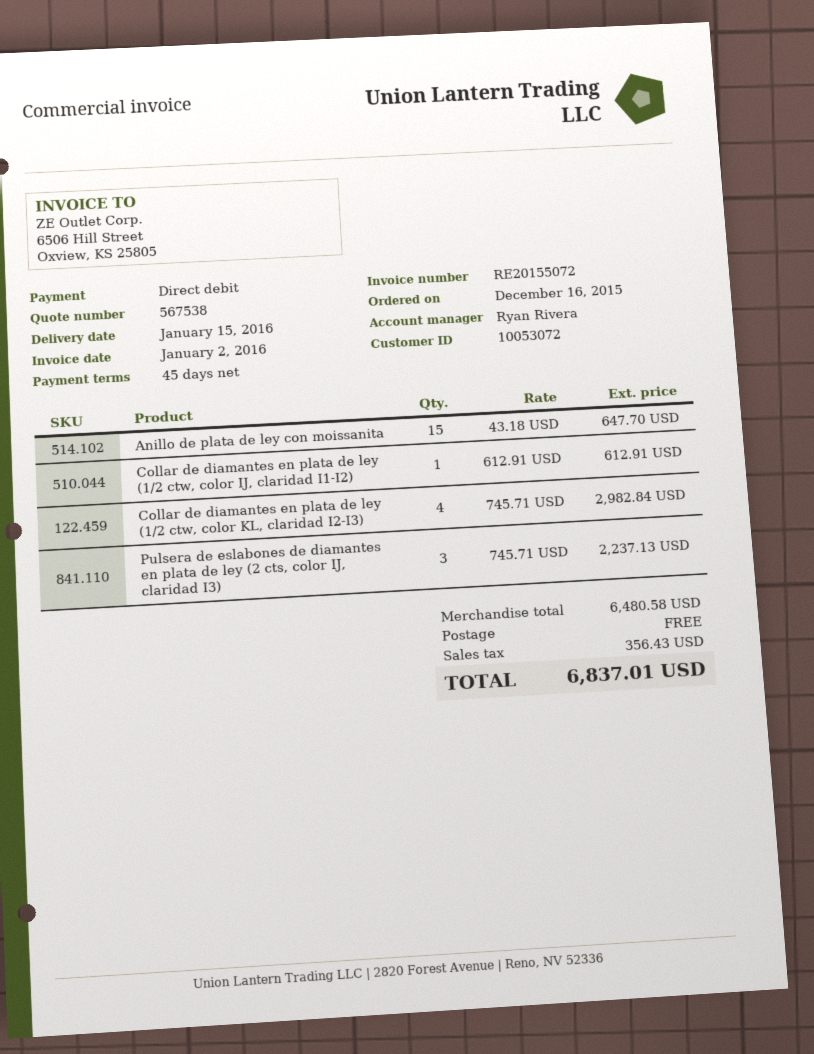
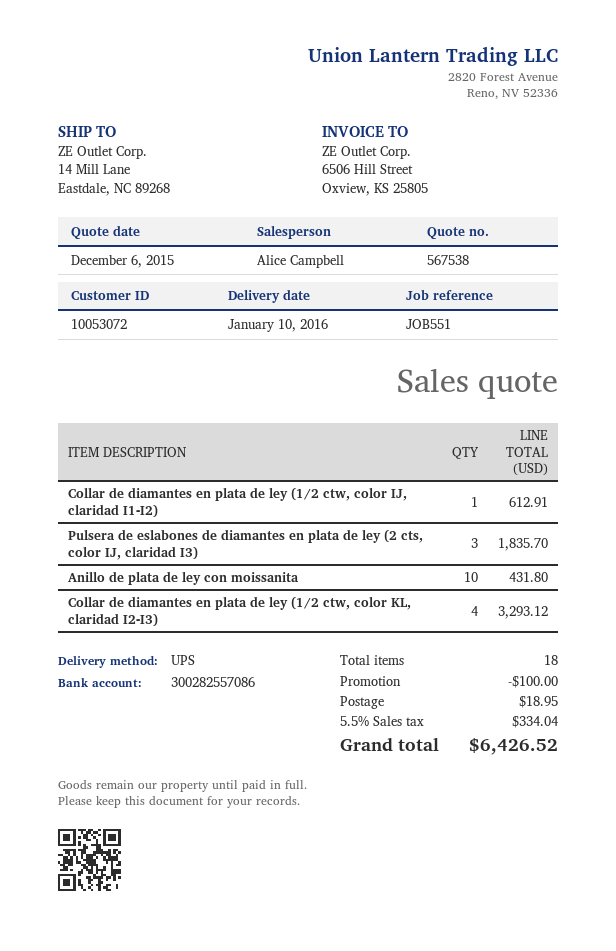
delivery date: 2016-01-15 -> 2016-01-10
sales rep: Ryan Rivera -> Alice Campbell
Anillo de plata de ley con moissanita: 15 for 647.70 -> 10 for 431.80
Collar de diamantes en plata de ley (1/2 ctw, color KL, claridad I2-I3): 4 for 2982.84 -> 4 for 3293.12
Pulsera de eslabones de diamantes en plata de ley (2 cts, color IJ, claridad I3): 3 for 2237.13 -> 3 for 1835.70
discount: none -> 100.00
shipping: 0.00 -> 18.95
tax: 356.43 -> 334.04
total: 6837.01 -> 6426.52

